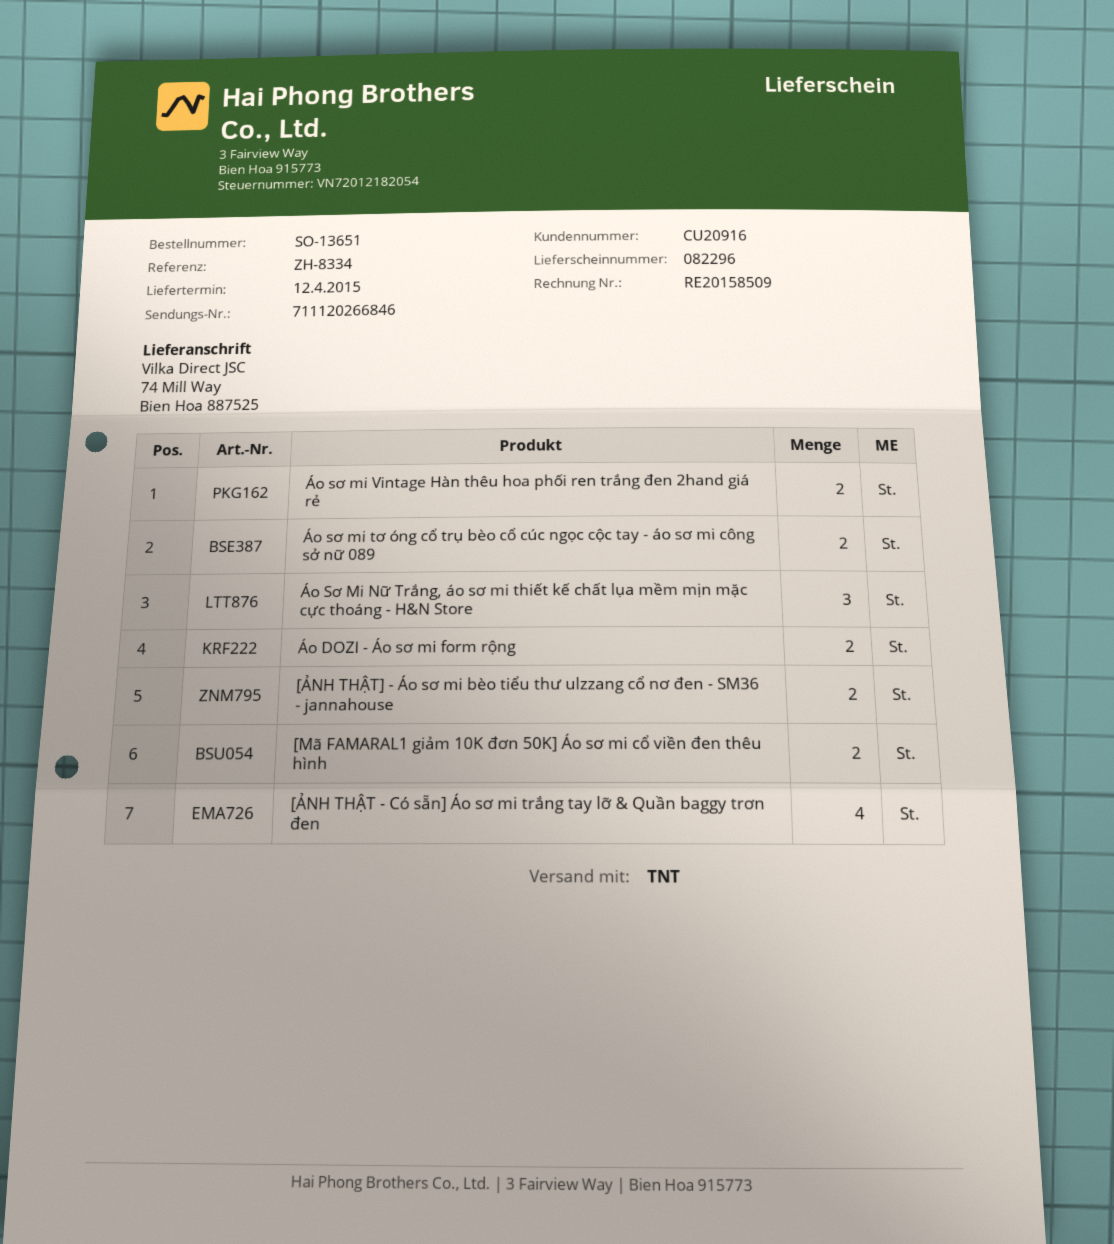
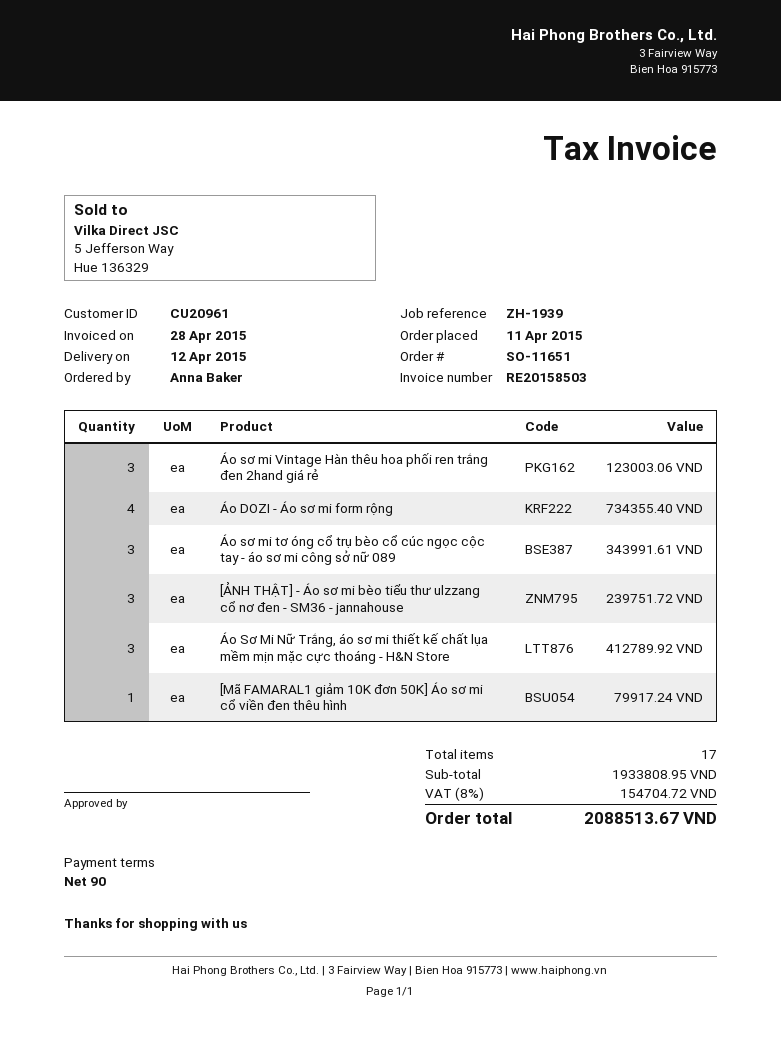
order number: SO-13651 -> SO-11651
invoice number: RE20158509 -> RE20158503
customer number: CU20916 -> CU20961
reference: ZH-8334 -> ZH-1939
Áo sơ mi Vintage Hàn thêu hoa phối ren trắng đen 2hand giá rẻ: 2 -> 3
Áo sơ mi tơ óng cổ trụ bèo cổ cúc ngọc cộc tay - áo sơ mi công sở nữ 089: 2 -> 3
Áo DOZI - Áo sơ mi form rộng: 2 -> 4
[ẢNH THẬT] - Áo sơ mi bèo tiểu thư ulzzang cổ nơ đen - SM36 - jannahouse: 2 -> 3
[Mã FAMARAL1 giảm 10K đơn 50K] Áo sơ mi cổ viền đen thêu hình: 2 -> 1
[ẢNH THẬT - Có sẵn] Áo sơ mi trắng tay lỡ & Quần baggy trơn đen: 4 -> none

